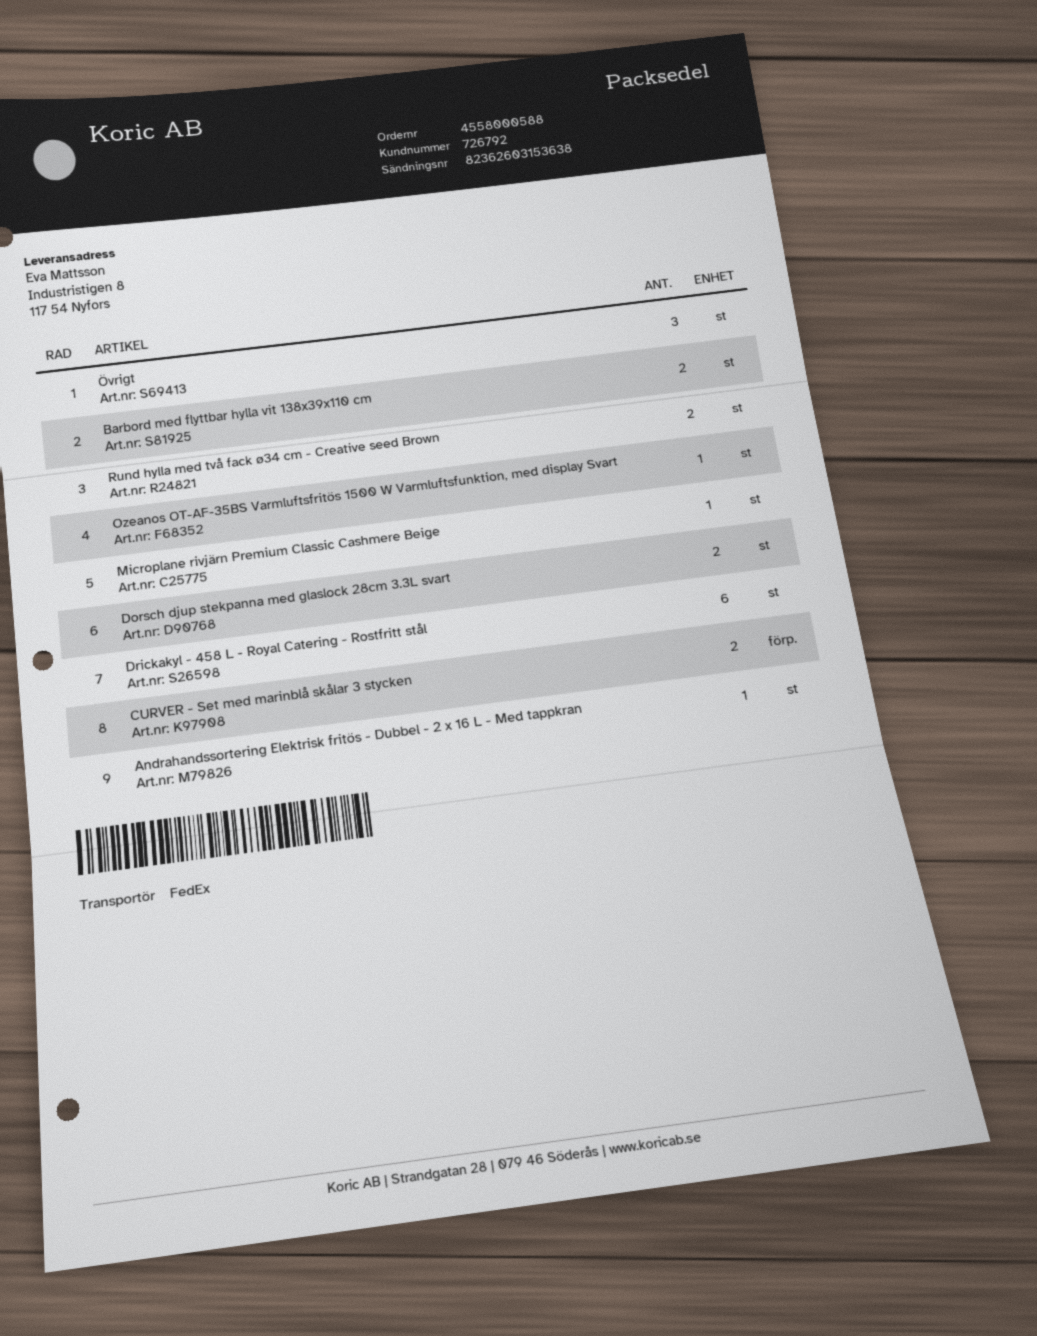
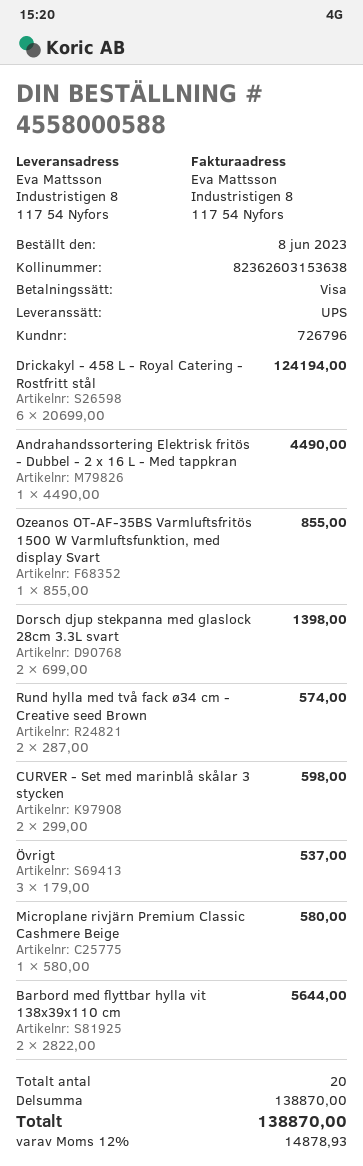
customer number: 726792 -> 726796
shipping method: FedEx -> UPS

